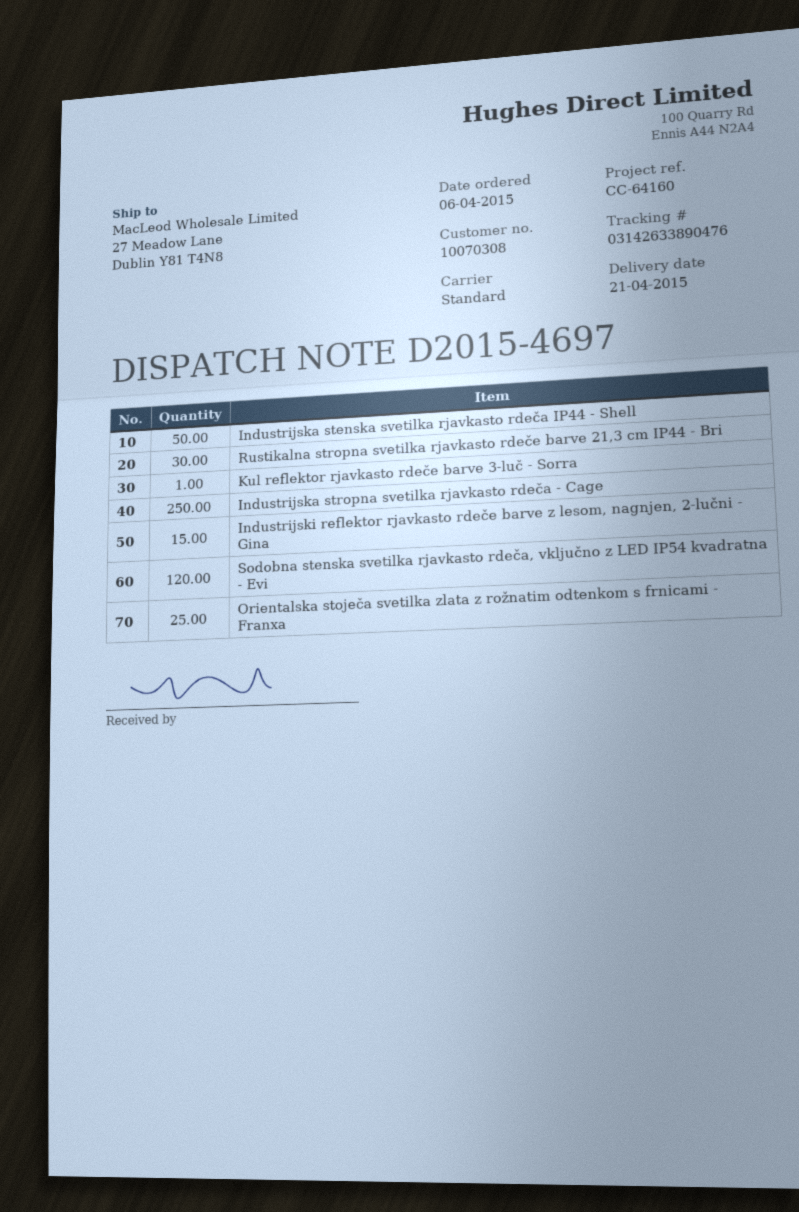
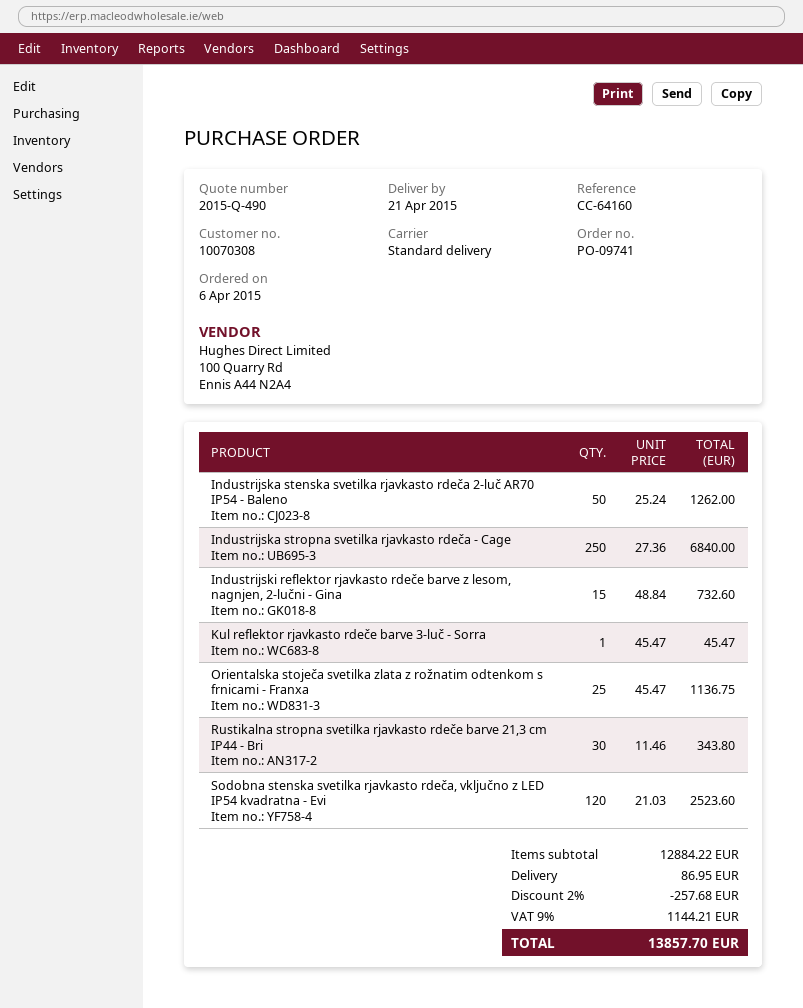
Industrijska stenska svetilka rjavkasto rdeča IP44 - Shell: 50 -> none
Industrijska stenska svetilka rjavkasto rdeča 2-luč AR70 IP54 - Baleno: none -> 50

